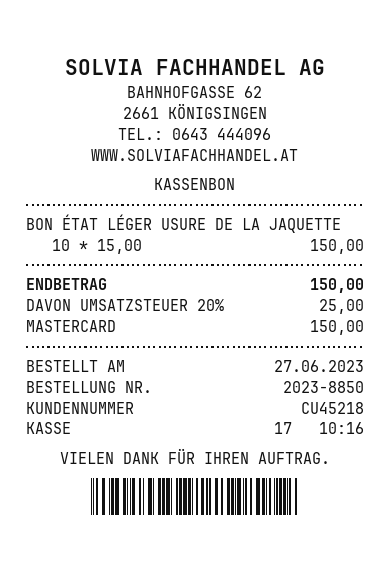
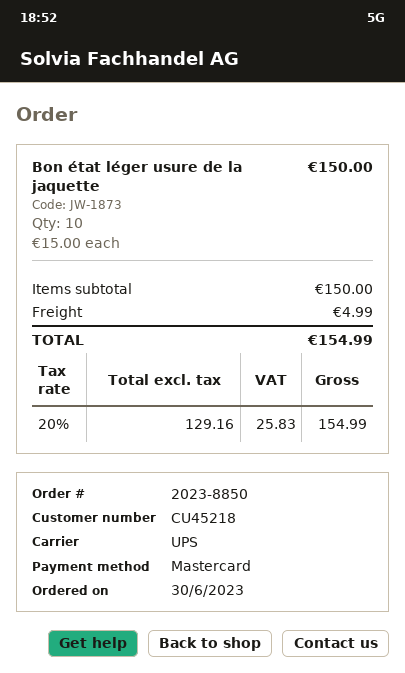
order date: 2023-06-27 -> 2023-06-30
shipping: none -> 4.99
tax: 20% = 25.00 -> 20% = 25.83
total: 150.00 -> 154.99

